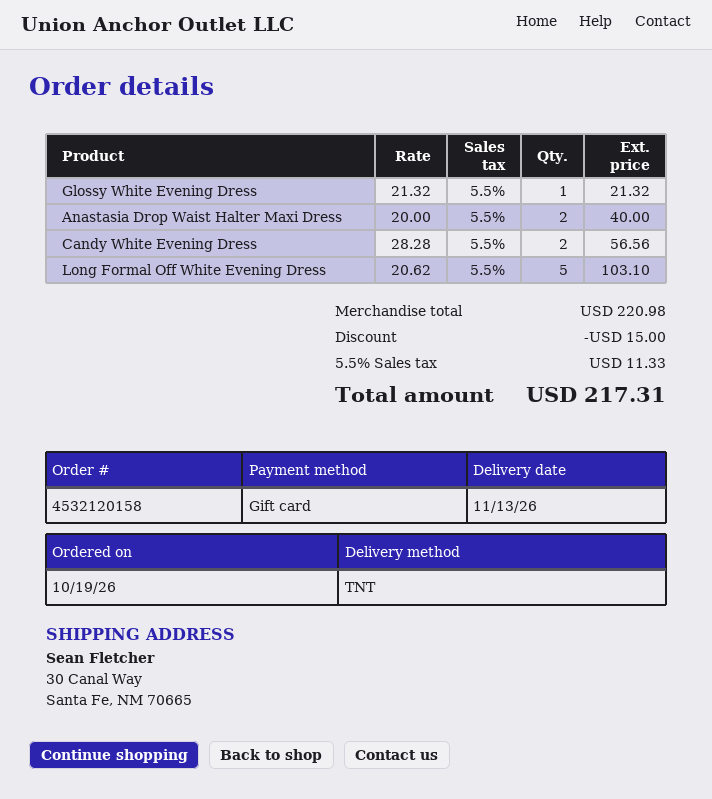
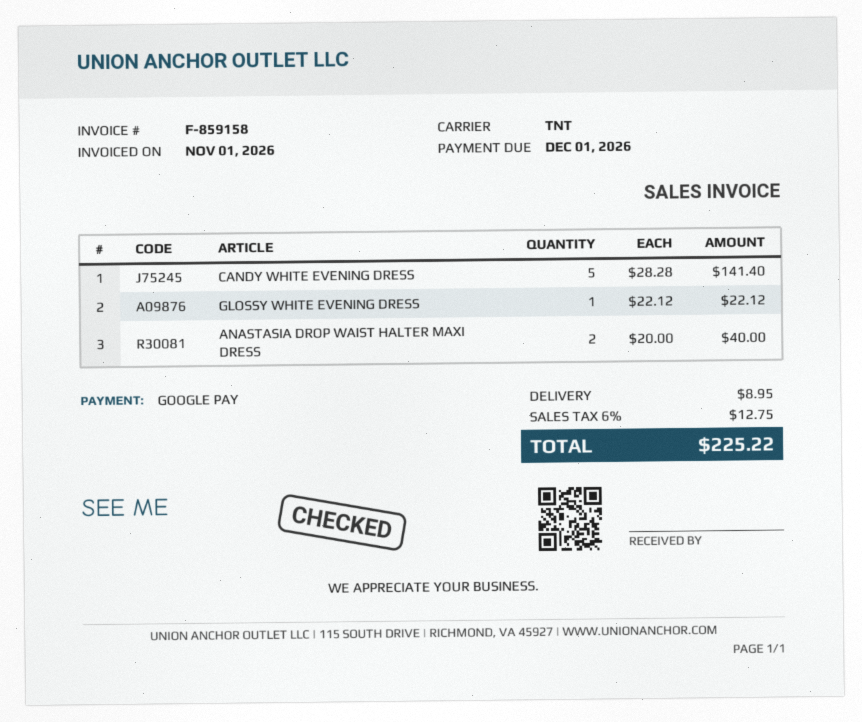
payment method: gift card -> Google Pay
Glossy White Evening Dress: 1 x 21.32 = 21.32 -> 1 x 22.12 = 22.12
Candy White Evening Dress: 2 x 28.28 = 56.56 -> 5 x 28.28 = 141.40
Long Formal Off White Evening Dress: 5 x 20.62 = 103.10 -> none
discount: 15.00 -> none
shipping: none -> 8.95
tax: 5.5% = 11.33 -> 6% = 12.75
total: 217.31 -> 225.22

